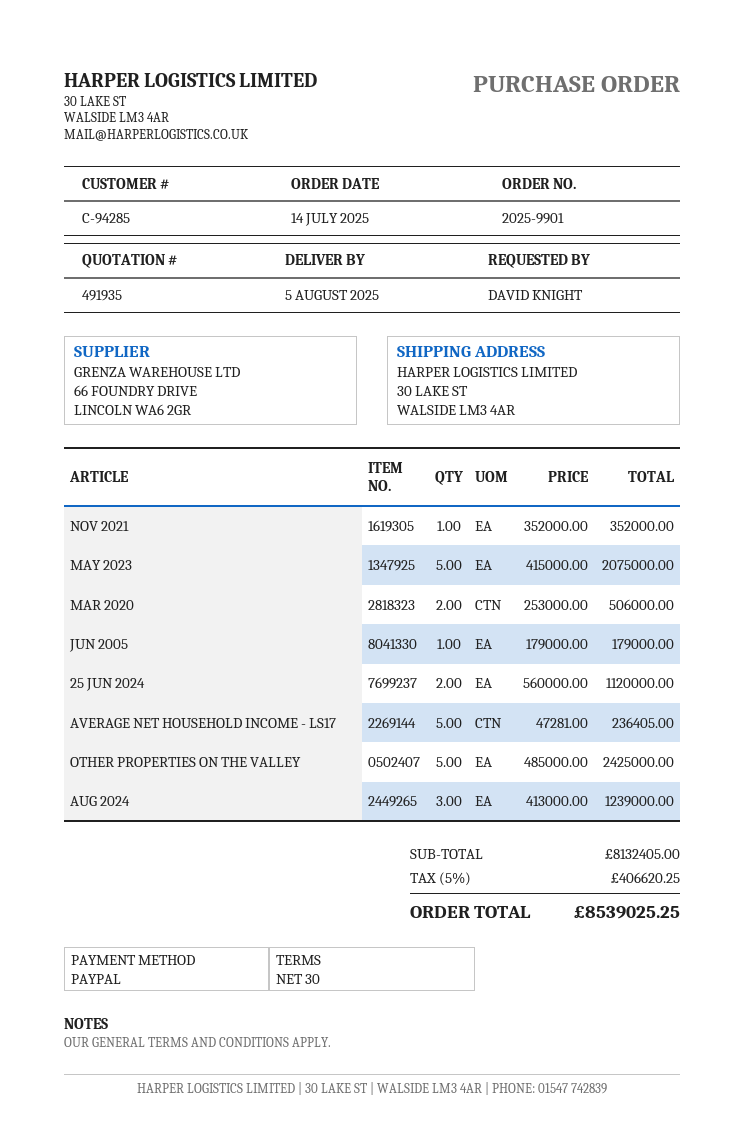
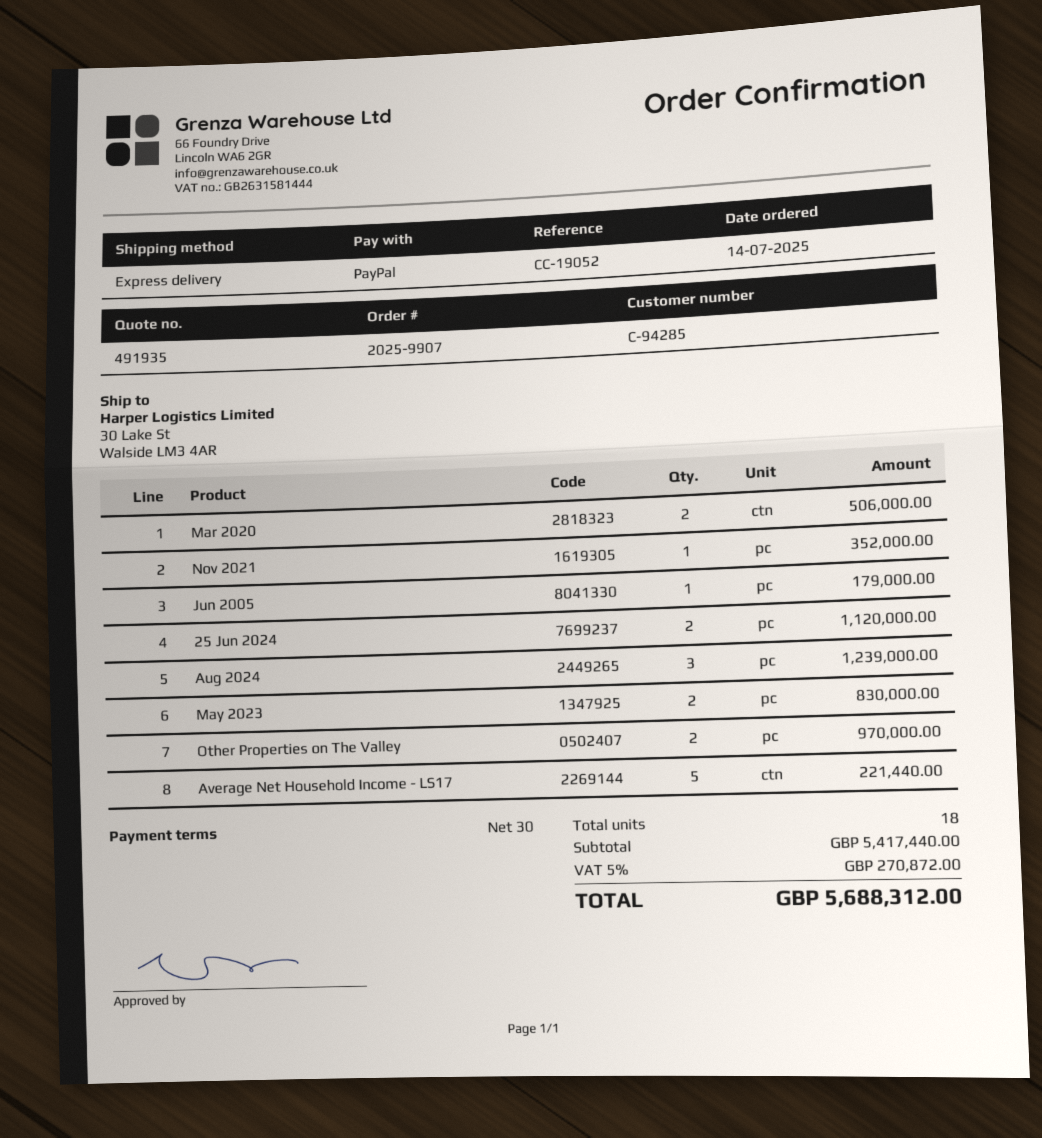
order number: 2025-9901 -> 2025-9907
MAY 2023: 5 for 2075000.00 -> 2 for 830000.00
AVERAGE NET HOUSEHOLD INCOME - LS17: 5 for 236405.00 -> 5 for 221440.00
OTHER PROPERTIES ON THE VALLEY: 5 for 2425000.00 -> 2 for 970000.00
subtotal: 8132405.00 -> 5417440.00
tax: 5% = 406620.25 -> 5% = 270872.00
total: 8539025.25 -> 5688312.00

